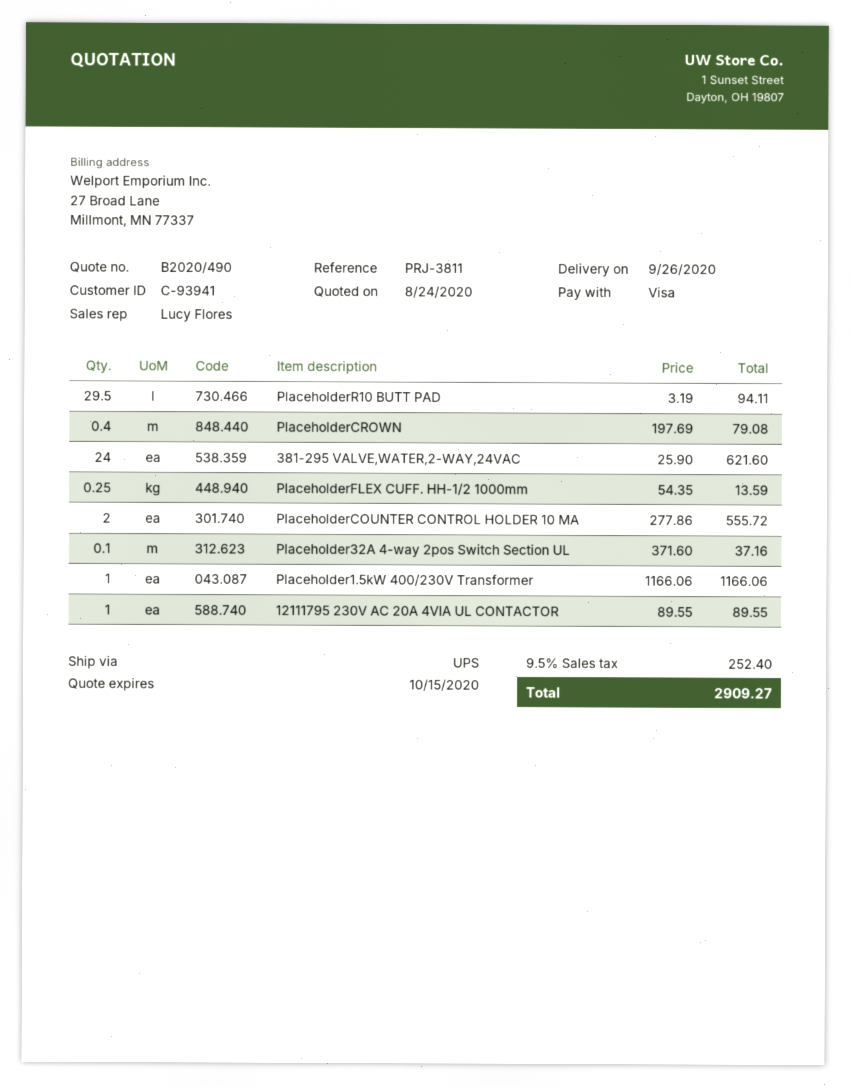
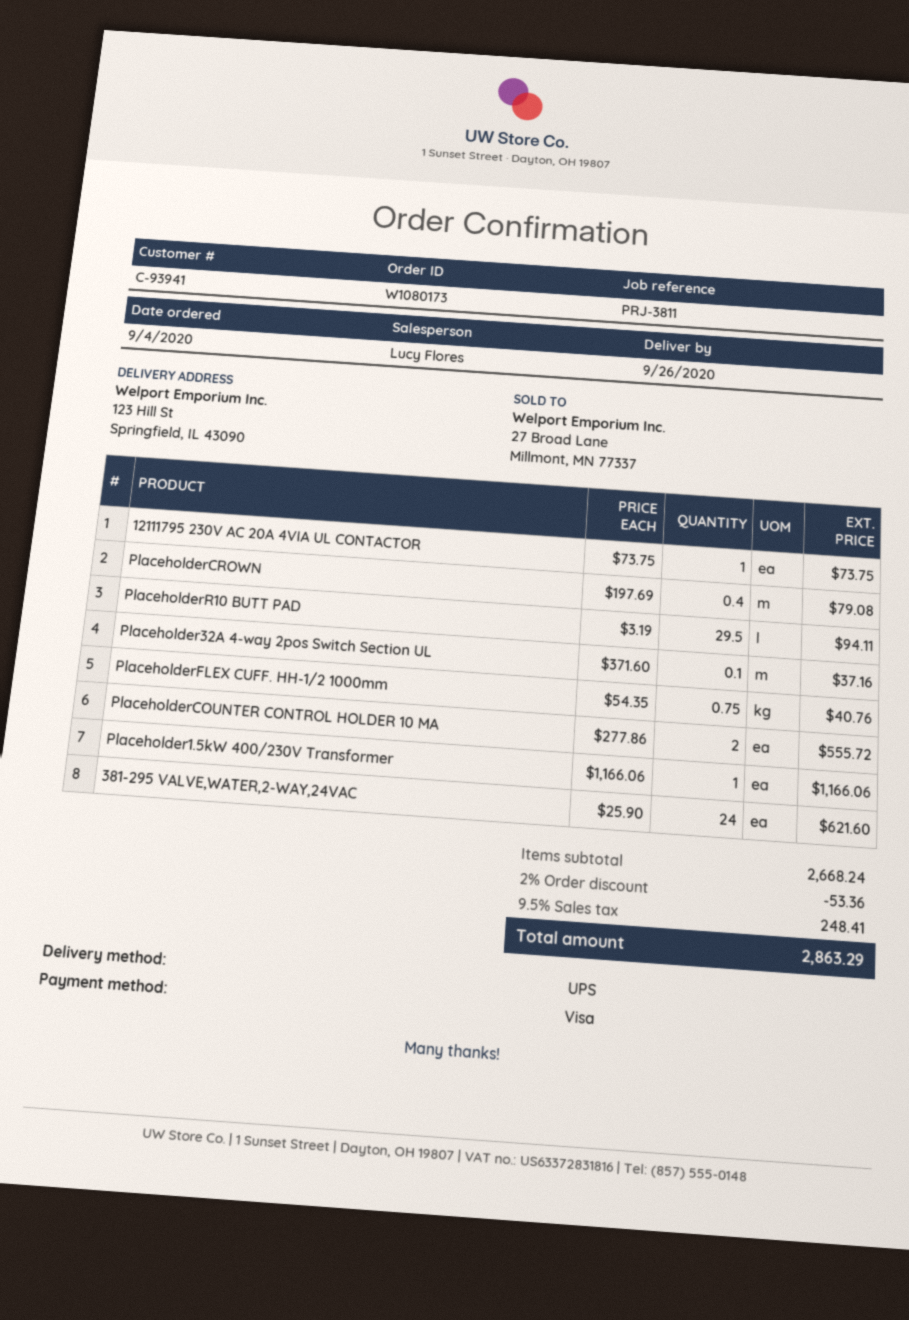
PlaceholderFLEX CUFF. HH-1/2 1000mm: 0.25 x 54.35 = 13.59 -> 0.75 x 54.35 = 40.76
12111795 230V AC 20A 4VIA UL CONTACTOR: 1 x 89.55 = 89.55 -> 1 x 73.75 = 73.75
discount: none -> 2% = 53.36
tax: 9.5% = 252.40 -> 9.5% = 248.41
total: 2909.27 -> 2863.29

